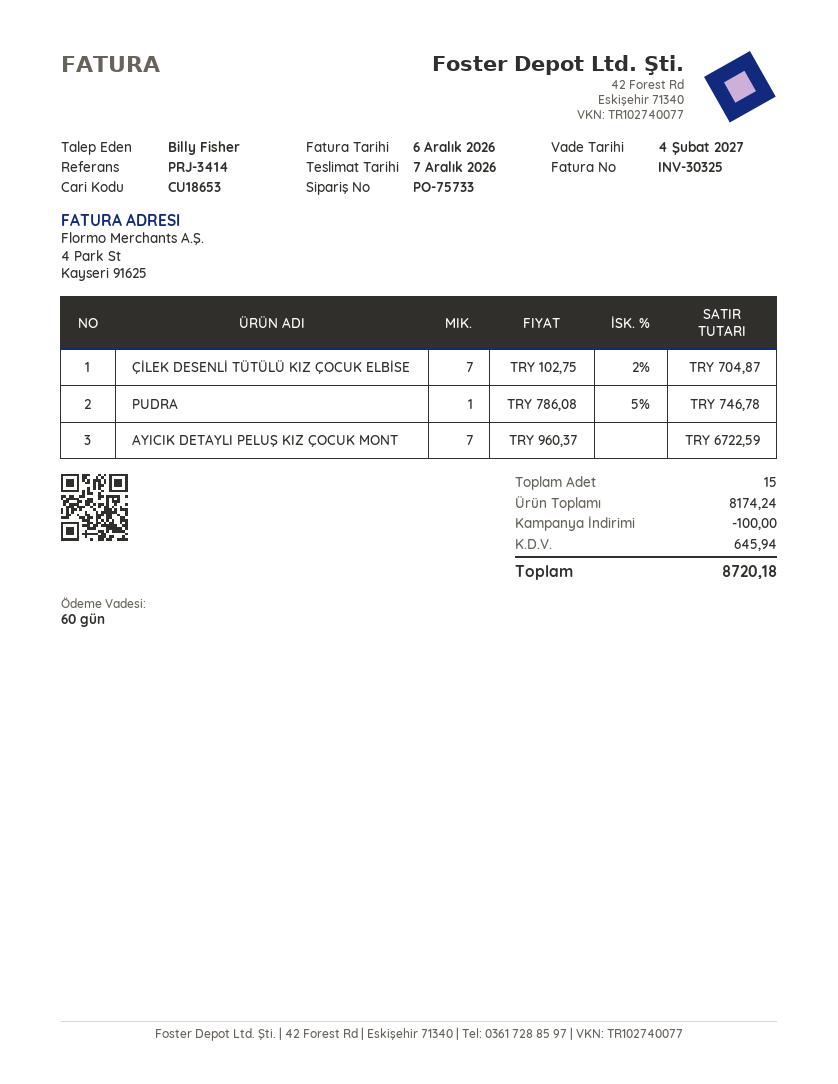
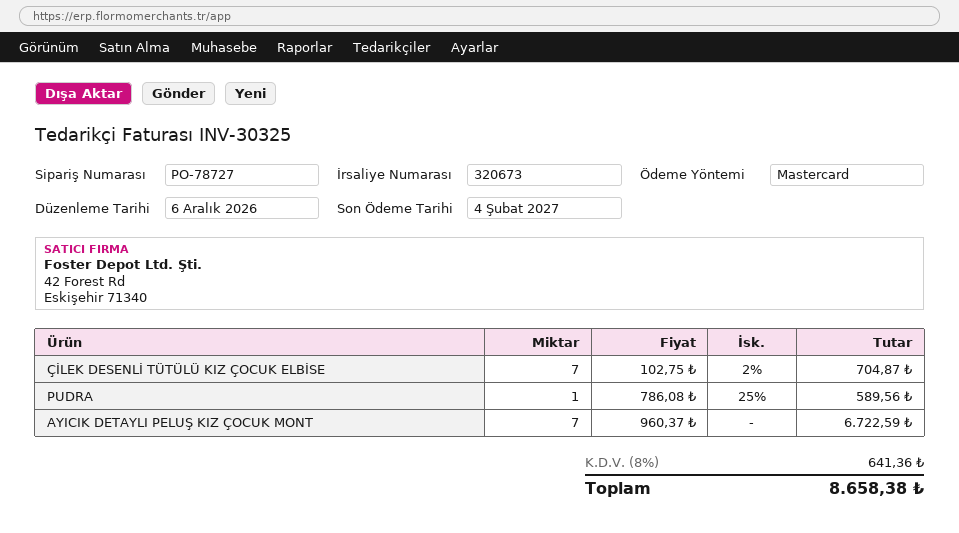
order number: PO-75733 -> PO-78727
PUDRA: 1 x 786.08 - 5% = 746.78 -> 1 x 786.08 - 25% = 589.56
discount: 100.00 -> none
tax: 645.94 -> 641.36
total: 8720.18 -> 8658.38

